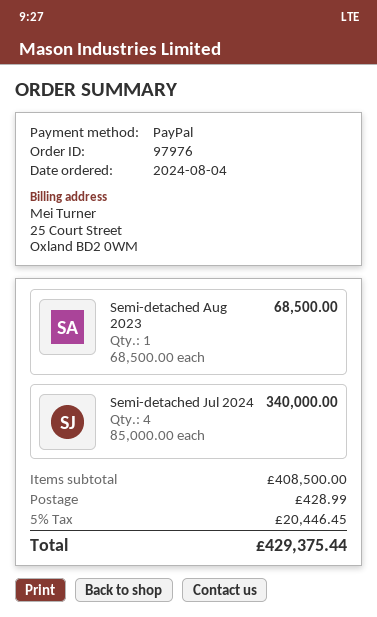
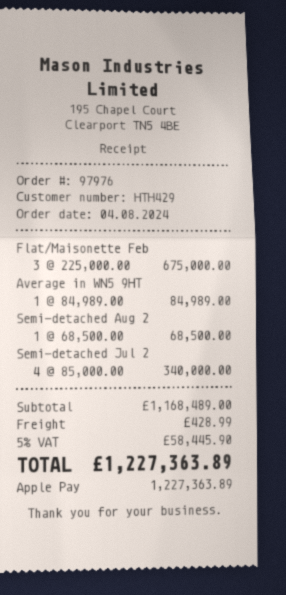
payment method: PayPal -> Apple Pay
Flat/Maisonette Feb: none -> 3 x 225000.00 = 675000.00
Average in WN5 9HT: none -> 1 x 84989.00 = 84989.00
subtotal: 408500.00 -> 1168489.00
tax: 5% = 20446.45 -> 5% = 58445.90
total: 429375.44 -> 1227363.89

